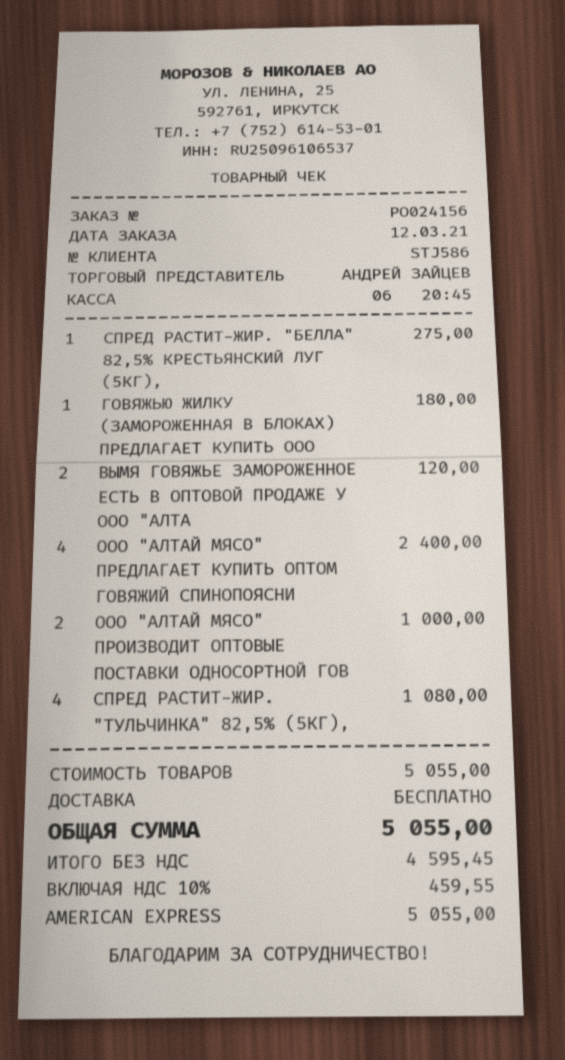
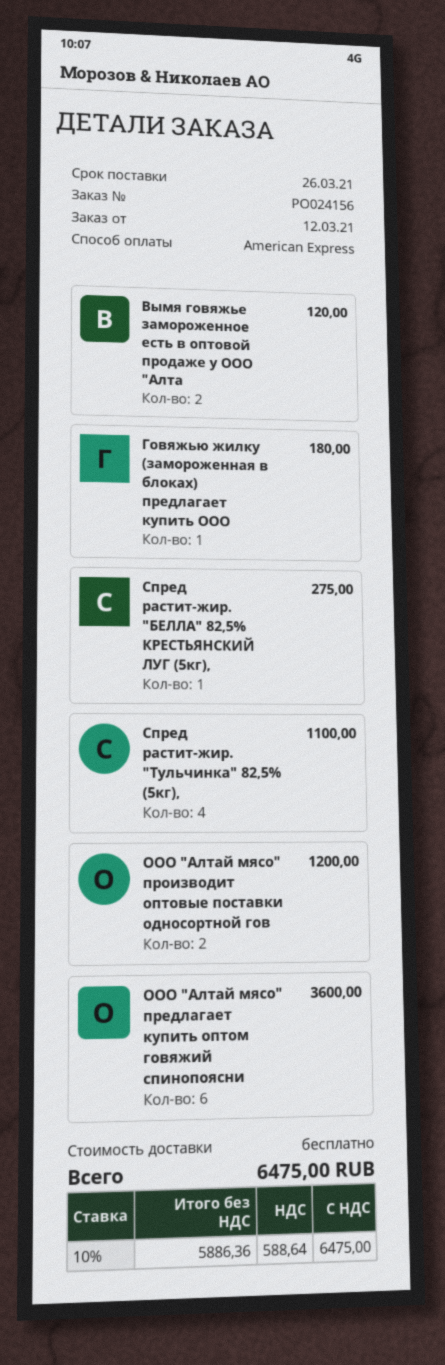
ООО "АЛТАЙ МЯСО" ПРЕДЛАГАЕТ КУПИТЬ ОПТОМ ГОВЯЖИЙ СПИНОПОЯСНИ: 4 for 2400.00 -> 6 for 3600.00
ООО "АЛТАЙ МЯСО" ПРОИЗВОДИТ ОПТОВЫЕ ПОСТАВКИ ОДНОСОРТНОЙ ГОВ: 2 for 1000.00 -> 2 for 1200.00
СПРЕД РАСТИТ-ЖИР. "ТУЛЬЧИНКА" 82,5% (5КГ),: 4 for 1080.00 -> 4 for 1100.00
net: 4595.45 -> 5886.36
tax: 10% = 459.55 -> 10% = 588.64
total: 5055.00 -> 6475.00

